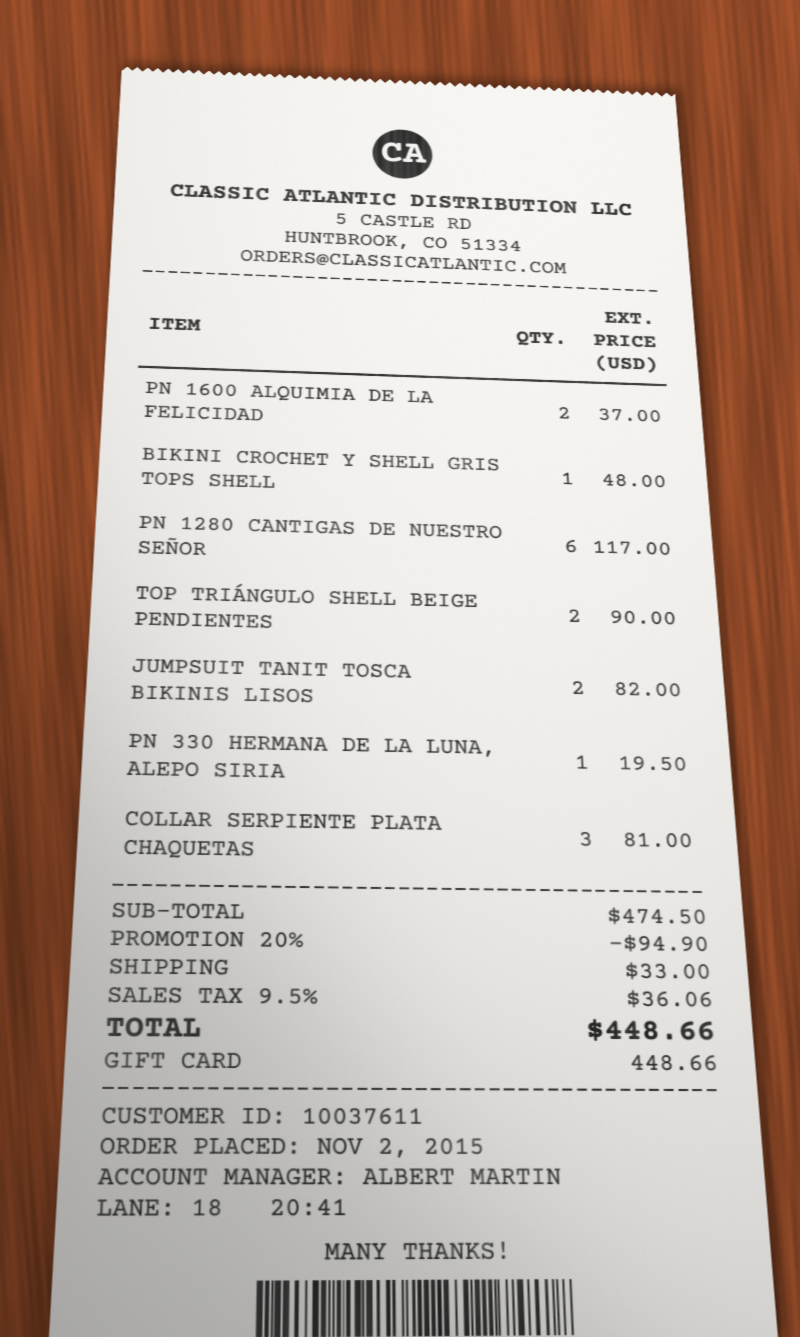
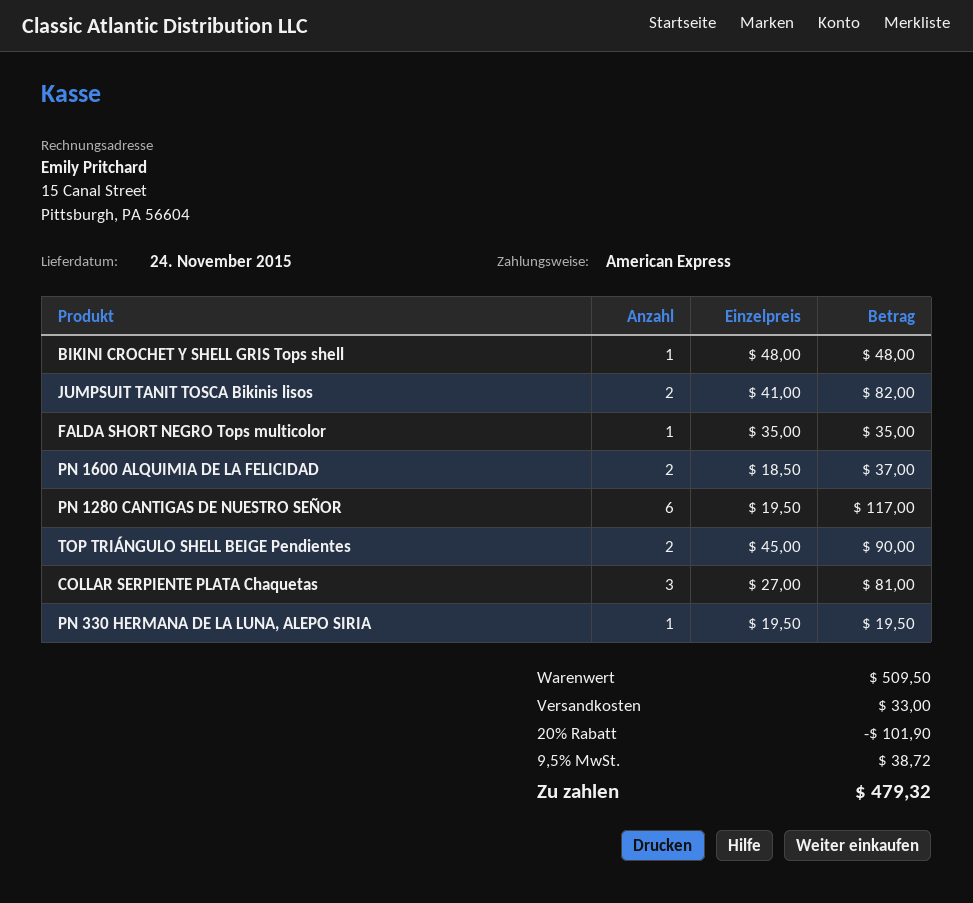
payment method: gift card -> American Express
FALDA SHORT NEGRO Tops multicolor: none -> 1 for 35.00
subtotal: 474.50 -> 509.50
discount: 20% = 94.90 -> 20% = 101.90
tax: 9.5% = 36.06 -> 9.5% = 38.72
total: 448.66 -> 479.32

